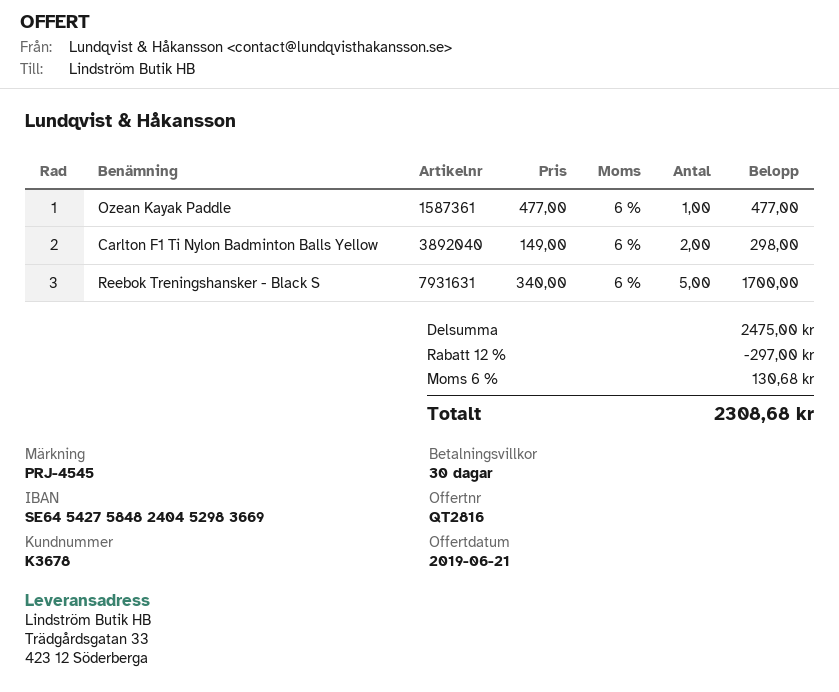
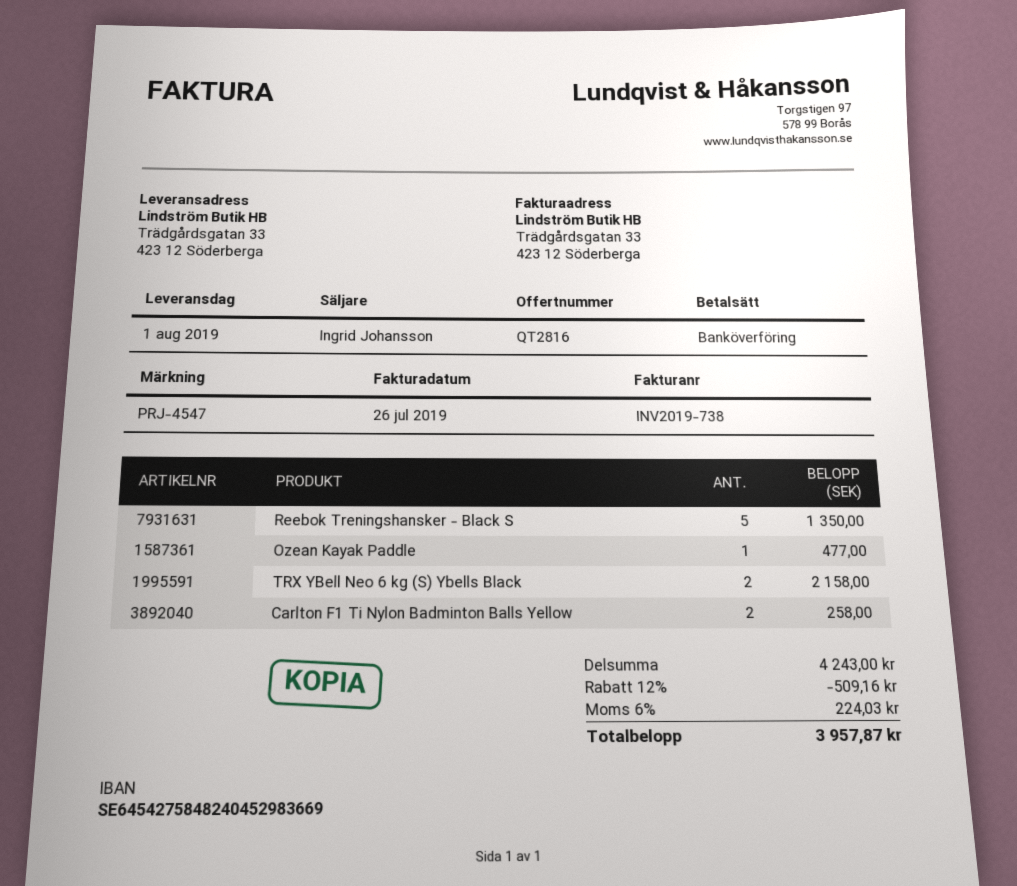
reference: PRJ-4545 -> PRJ-4547
Carlton F1 Ti Nylon Badminton Balls Yellow: 2 for 298.00 -> 2 for 258.00
Reebok Treningshansker - Black S: 5 for 1700.00 -> 5 for 1350.00
TRX YBell Neo 6 kg (S) Ybells Black: none -> 2 for 2158.00
subtotal: 2475.00 -> 4243.00
discount: 12% = 297.00 -> 12% = 509.16
tax: 6% = 130.68 -> 6% = 224.03
total: 2308.68 -> 3957.87

